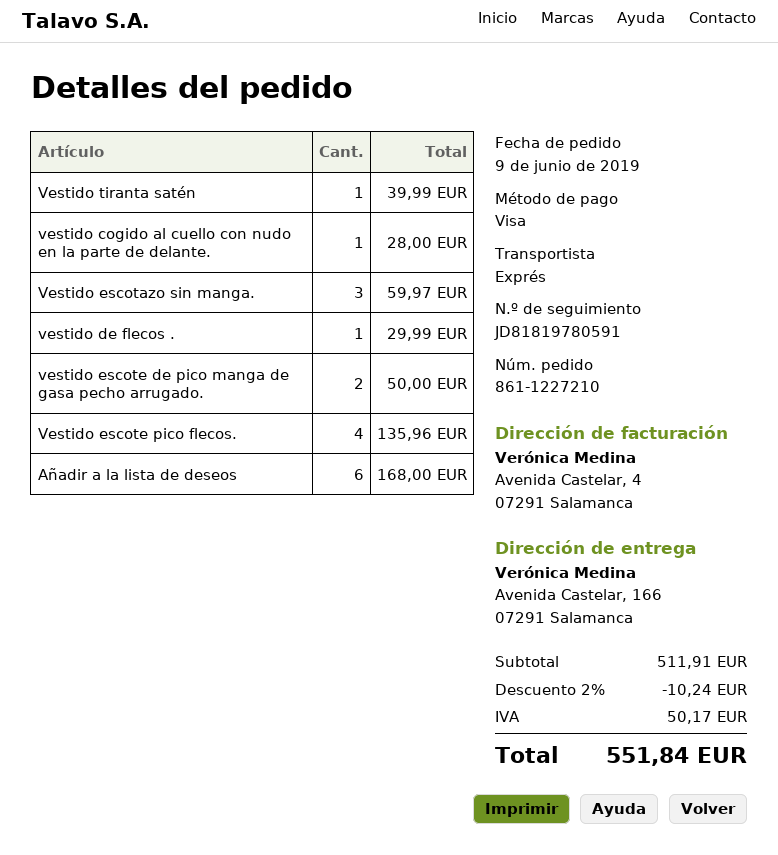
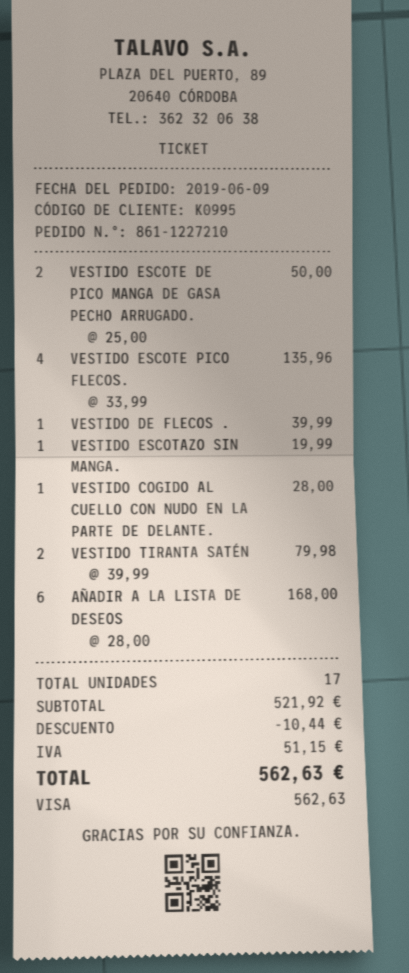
Vestido tiranta satén: 1 for 39.99 -> 2 for 79.98
Vestido escotazo sin manga.: 3 for 59.97 -> 1 for 19.99
vestido de flecos .: 1 for 29.99 -> 1 for 39.99
subtotal: 511.91 -> 521.92
discount: 10.24 -> 10.44
tax: 50.17 -> 51.15
total: 551.84 -> 562.63

